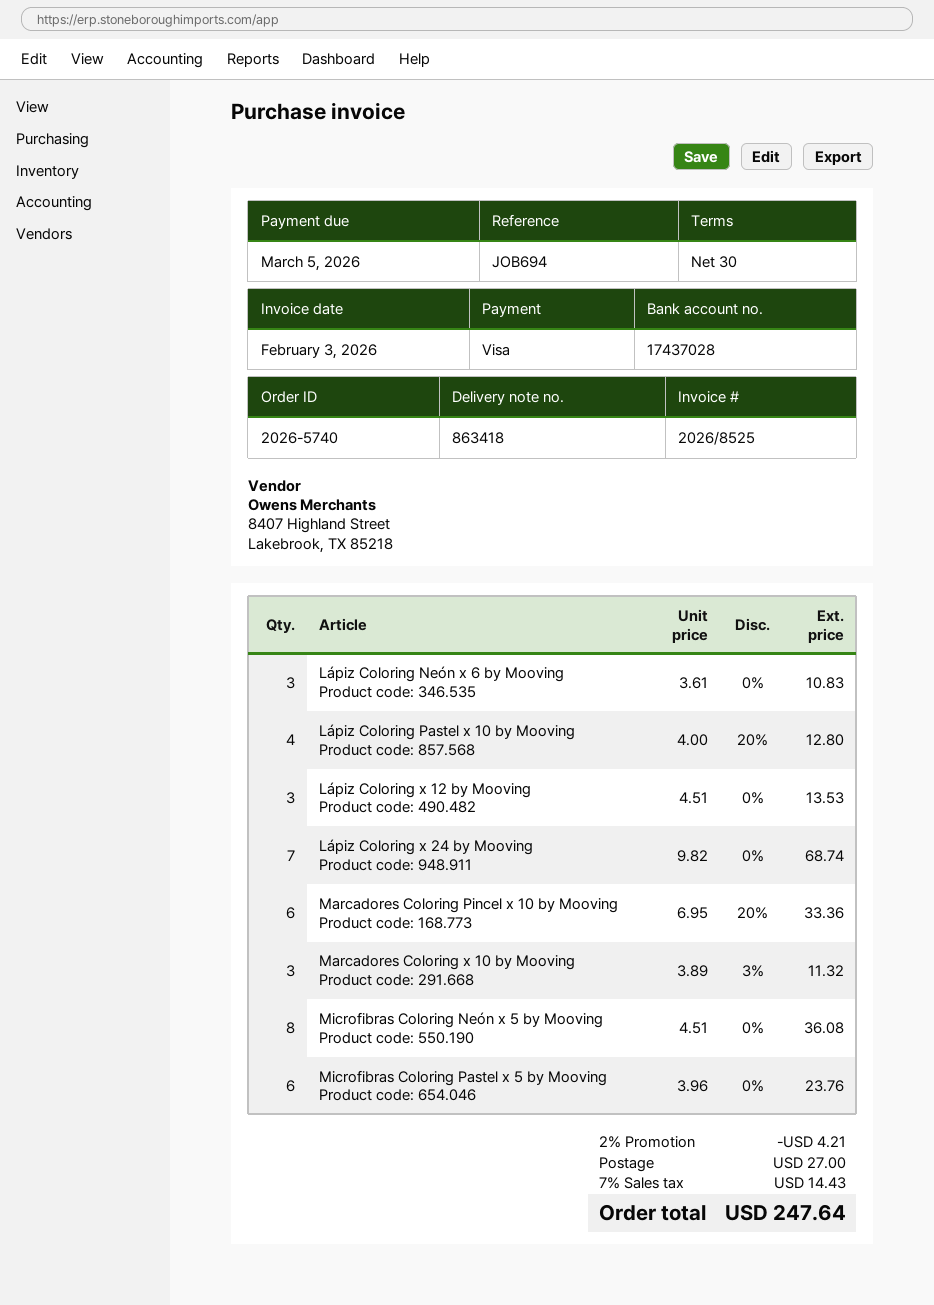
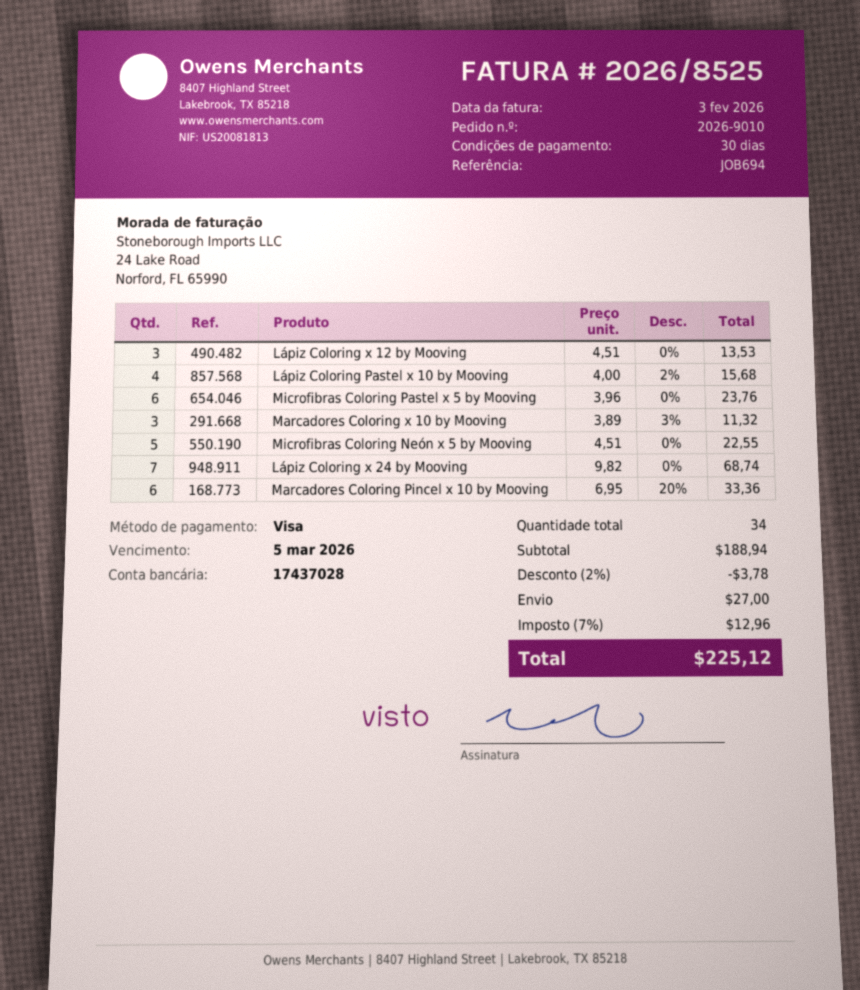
order number: 2026-5740 -> 2026-9010
Lápiz Coloring Neón x 6 by Mooving: 3 x 3.61 = 10.83 -> none
Lápiz Coloring Pastel x 10 by Mooving: 4 x 4.00 - 20% = 12.80 -> 4 x 4.00 - 2% = 15.68
Microfibras Coloring Neón x 5 by Mooving: 8 x 4.51 = 36.08 -> 5 x 4.51 = 22.55
discount: 2% = 4.21 -> 2% = 3.78
tax: 7% = 14.43 -> 7% = 12.96
total: 247.64 -> 225.12

